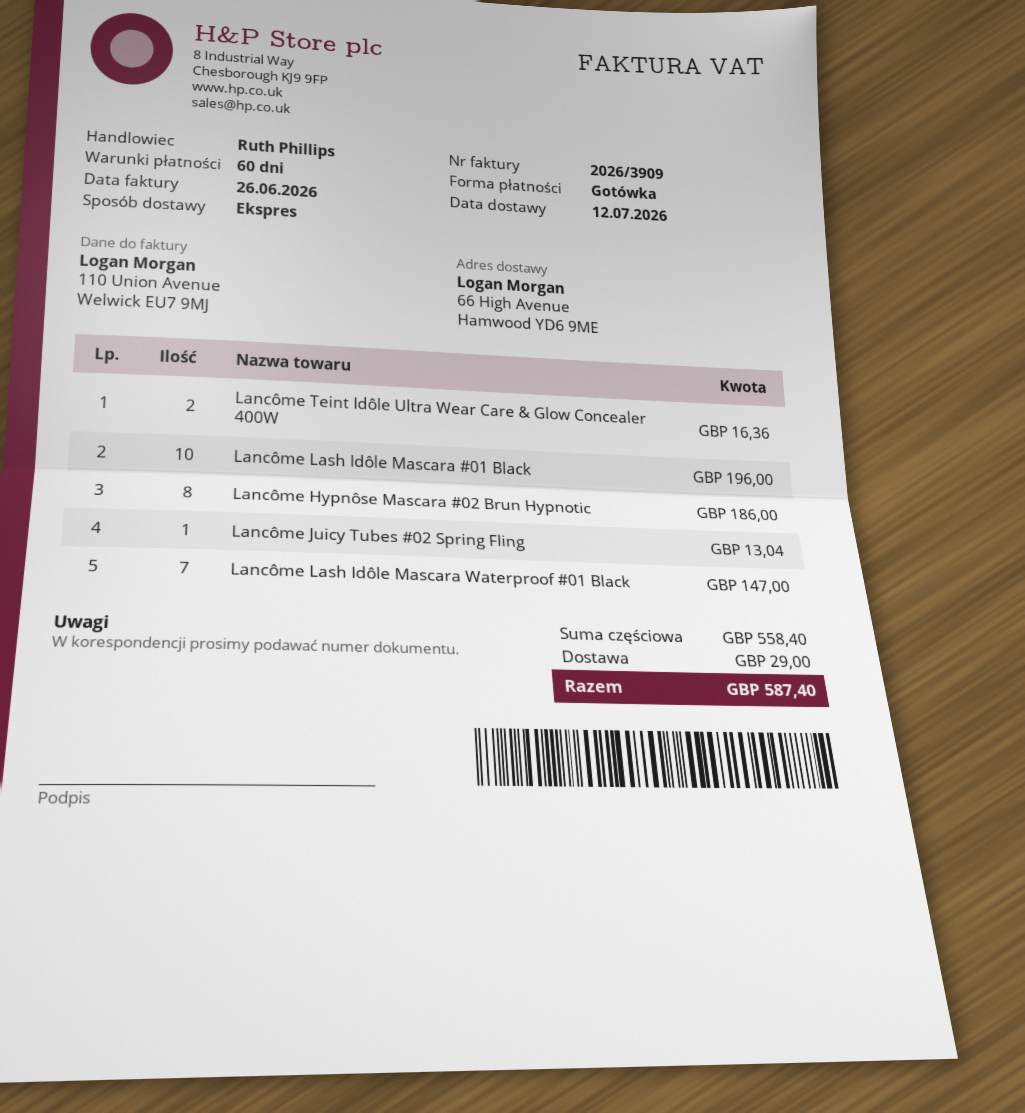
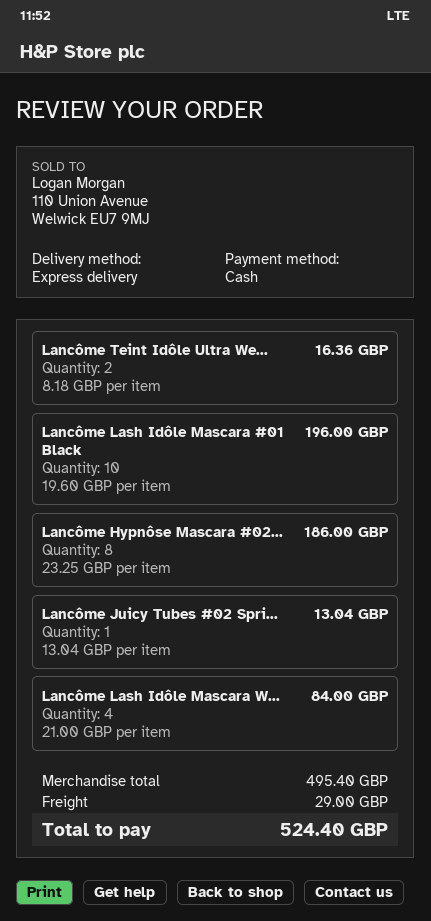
Lancôme Lash Idôle Mascara Waterproof #01 Black: 7 for 147.00 -> 4 for 84.00
subtotal: 558.40 -> 495.40
total: 587.40 -> 524.40

